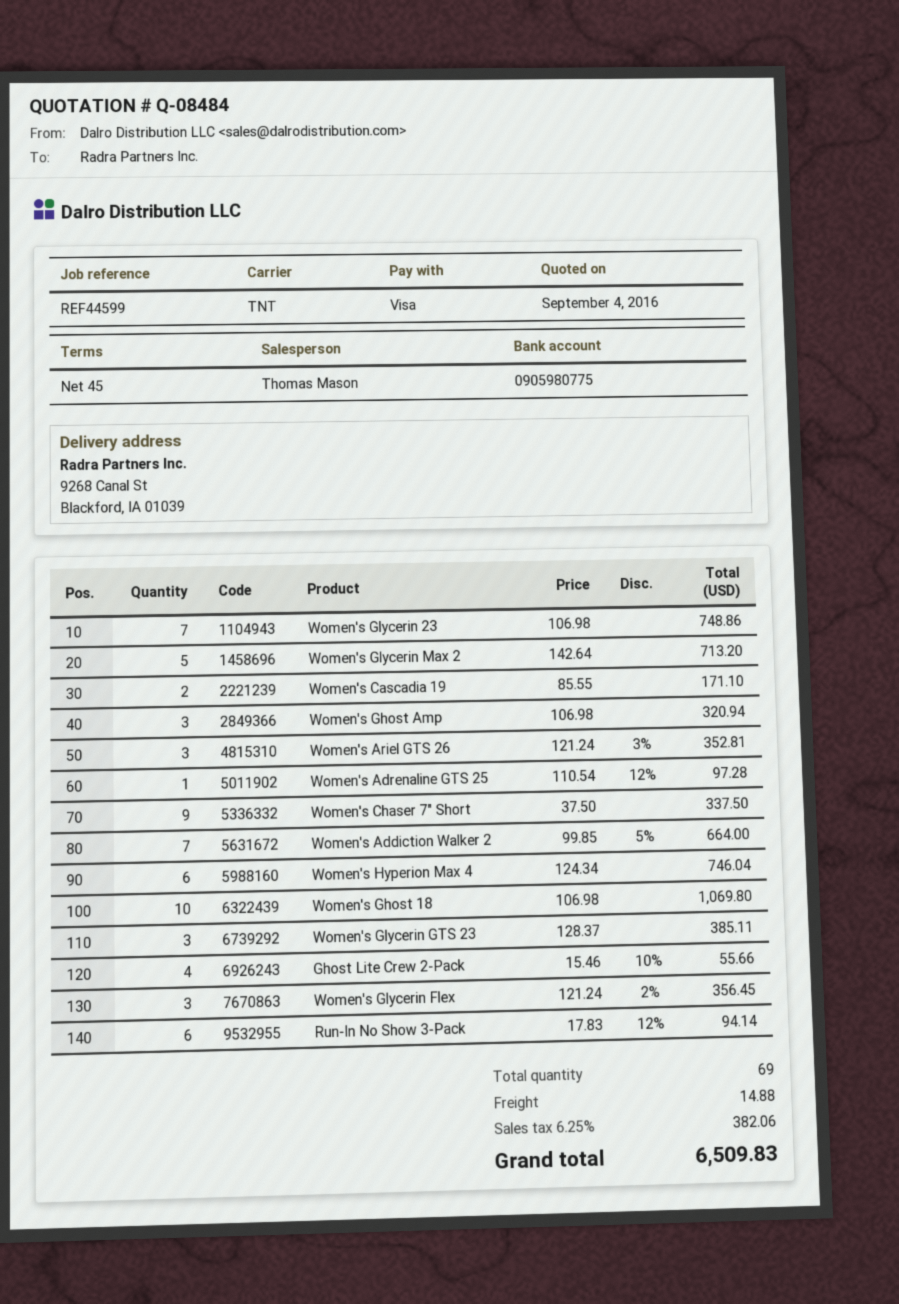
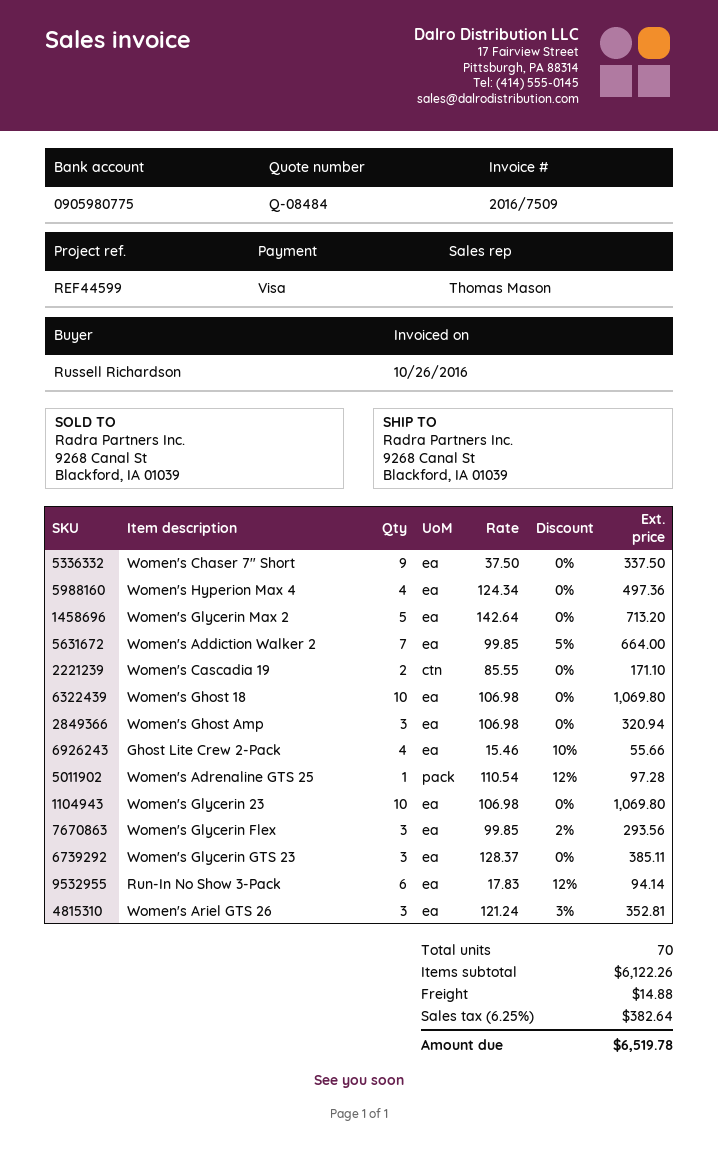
Women's Glycerin 23: 7 x 106.98 = 748.86 -> 10 x 106.98 = 1069.80
Women's Hyperion Max 4: 6 x 124.34 = 746.04 -> 4 x 124.34 = 497.36
Women's Glycerin Flex: 3 x 121.24 - 2% = 356.45 -> 3 x 99.85 - 2% = 293.56
total quantity: 69 -> 70
tax: 6.25% = 382.06 -> 6.25% = 382.64
total: 6509.83 -> 6519.78

